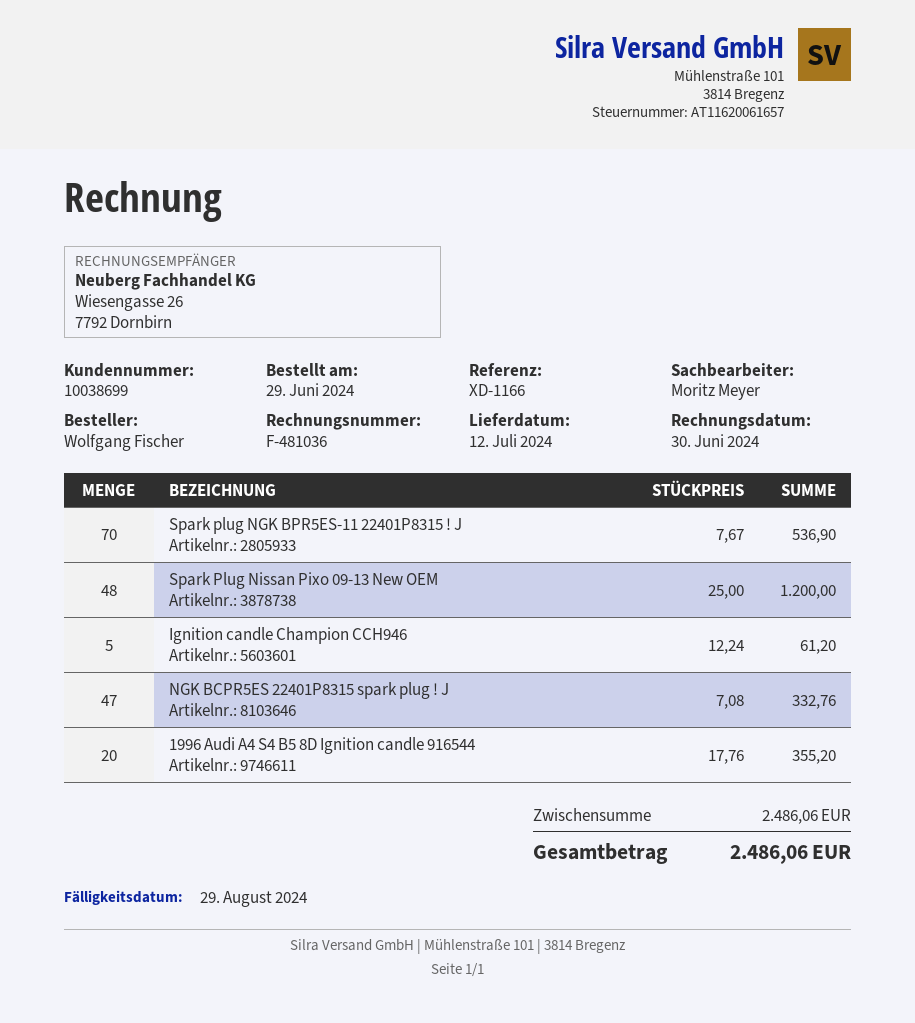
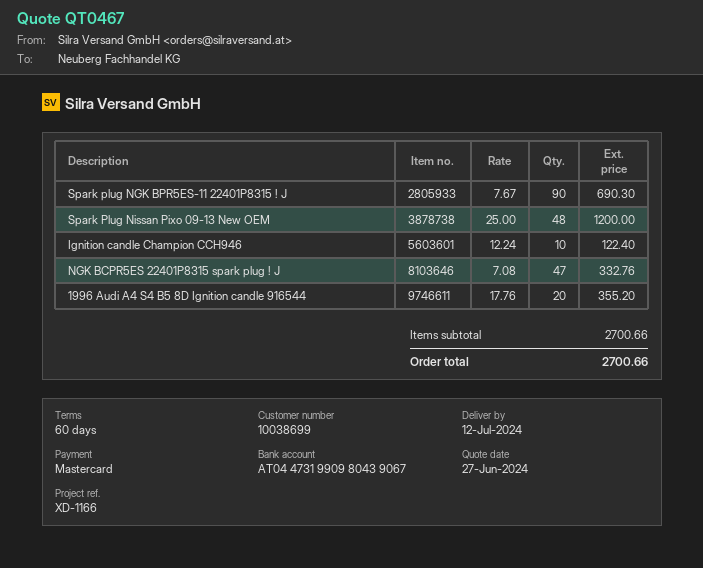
Spark plug NGK BPR5ES-11 22401P8315 ! J: 70 x 7.67 = 536.90 -> 90 x 7.67 = 690.30
Ignition candle Champion CCH946: 5 x 12.24 = 61.20 -> 10 x 12.24 = 122.40
subtotal: 2486.06 -> 2700.66
total: 2486.06 -> 2700.66

